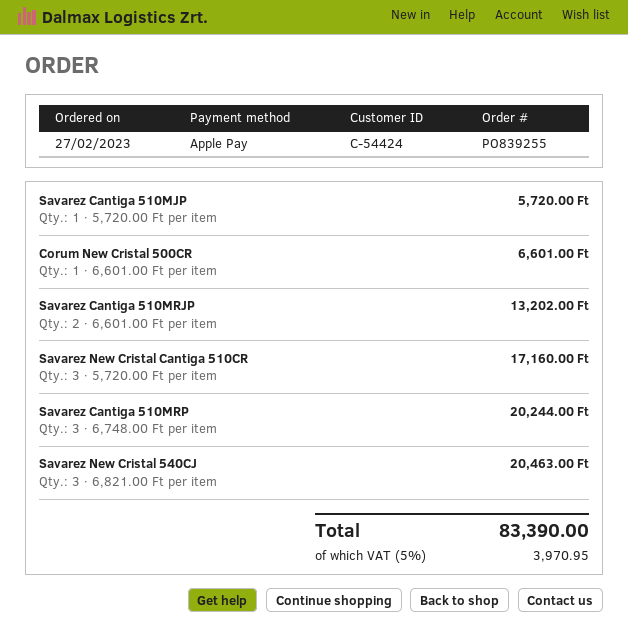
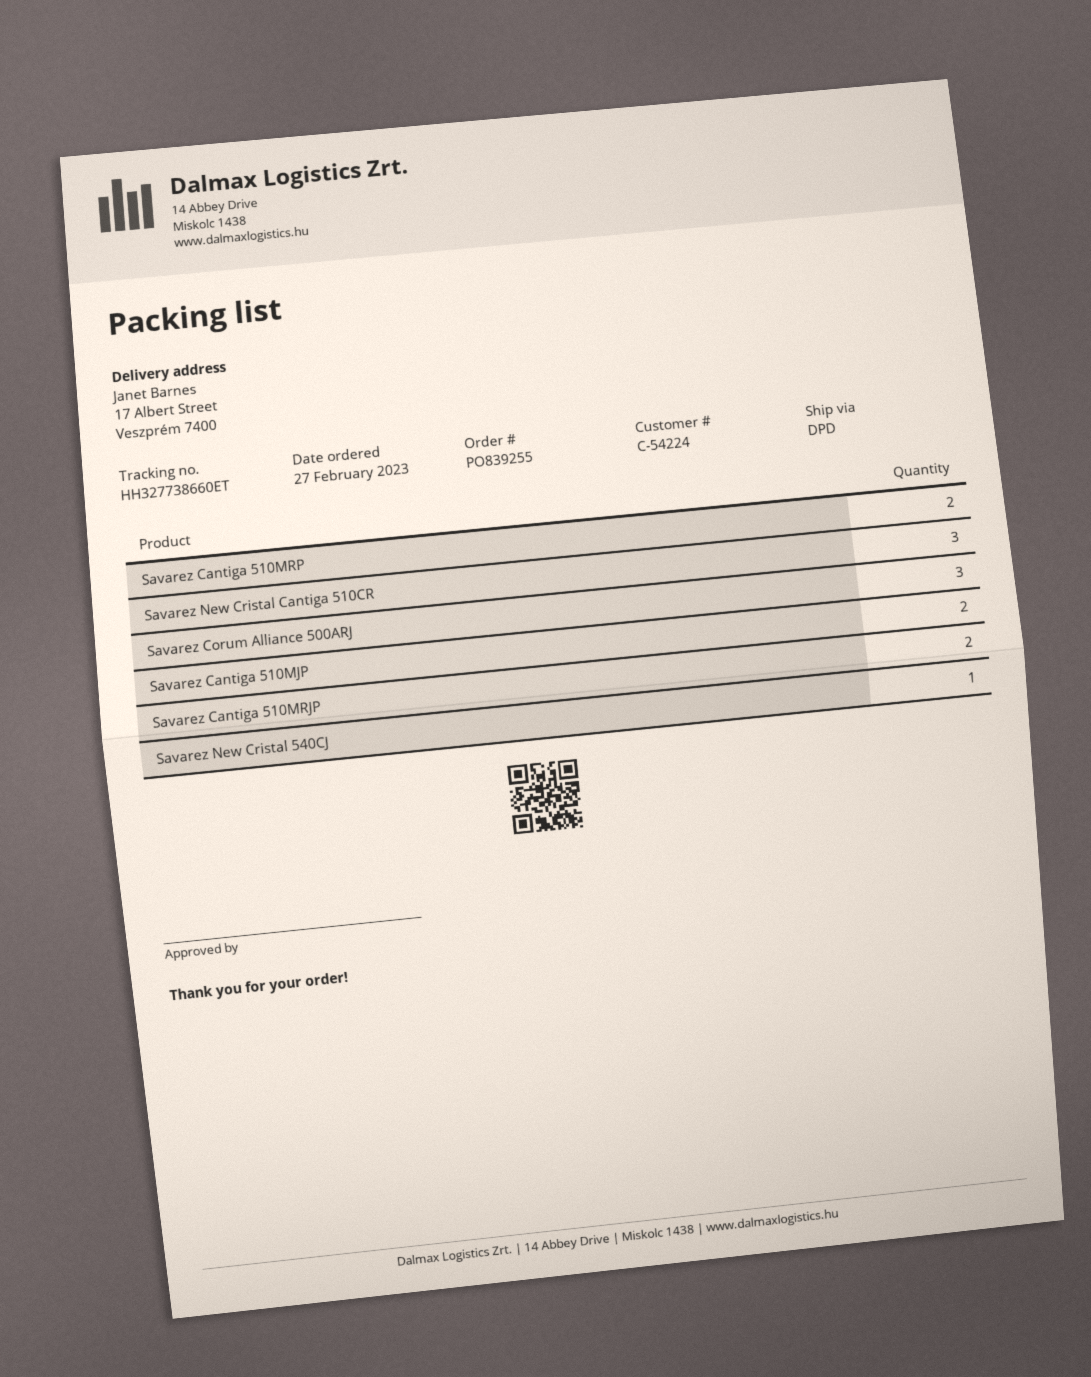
customer number: C-54424 -> C-54224
Savarez Cantiga 510MJP: 1 -> 2
Corum New Cristal 500CR: 1 -> none
Savarez Cantiga 510MRP: 3 -> 2
Savarez New Cristal 540CJ: 3 -> 1
Savarez Corum Alliance 500ARJ: none -> 3

